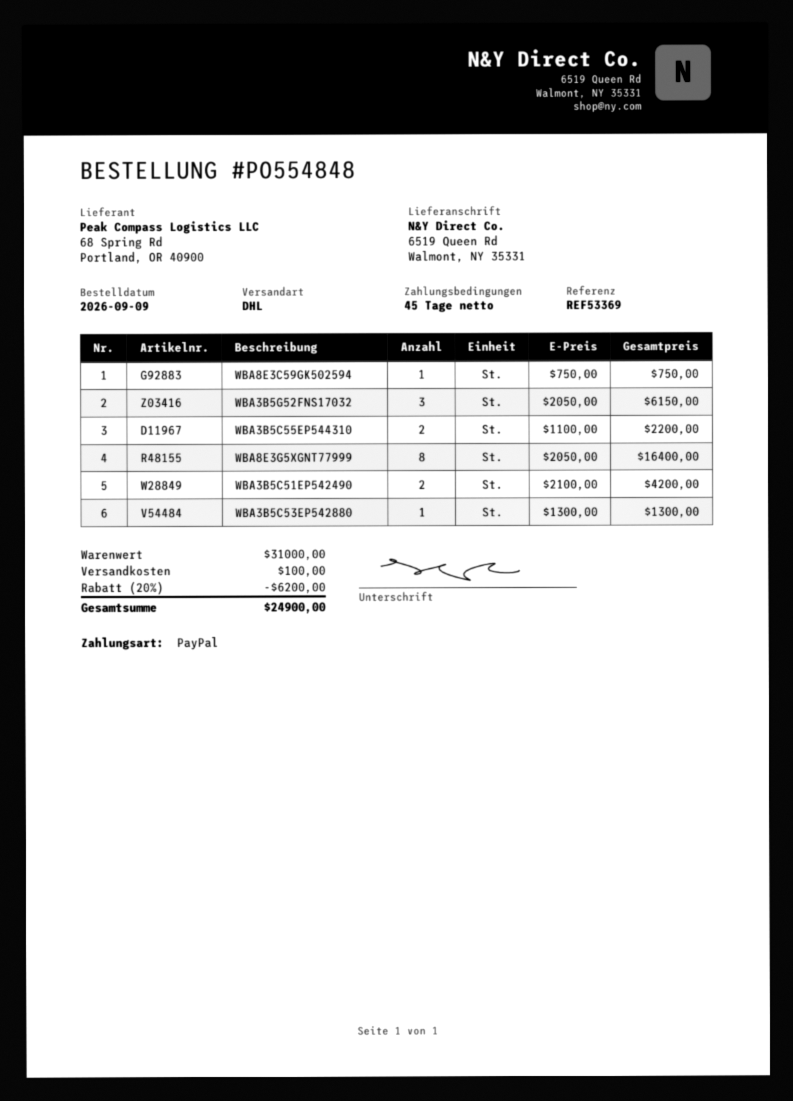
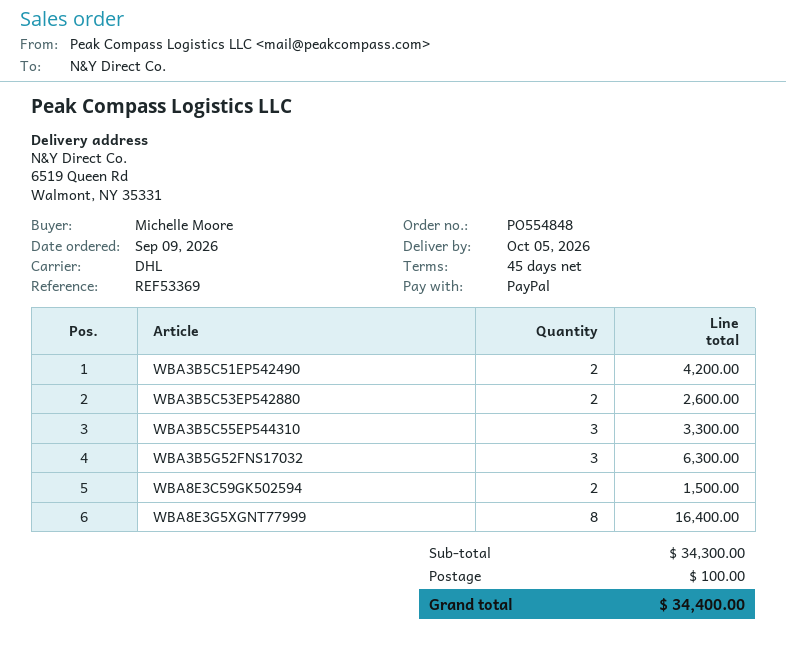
WBA8E3C59GK502594: 1 for 750.00 -> 2 for 1500.00
WBA3B5G52FNS17032: 3 for 6150.00 -> 3 for 6300.00
WBA3B5C55EP544310: 2 for 2200.00 -> 3 for 3300.00
WBA3B5C53EP542880: 1 for 1300.00 -> 2 for 2600.00
subtotal: 31000.00 -> 34300.00
discount: 20% = 6200.00 -> none
total: 24900.00 -> 34400.00

